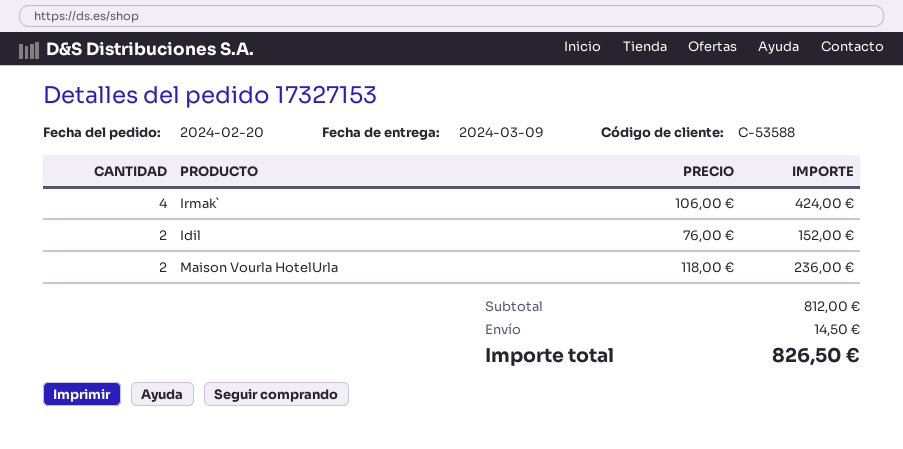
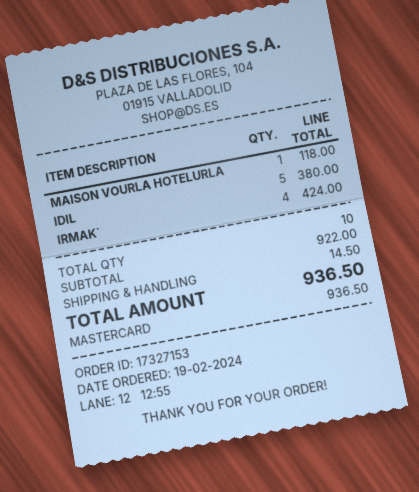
order date: 2024-02-20 -> 2024-02-19
Idil: 2 for 152.00 -> 5 for 380.00
Maison Vourla HotelUrla: 2 for 236.00 -> 1 for 118.00
subtotal: 812.00 -> 922.00
total: 826.50 -> 936.50

